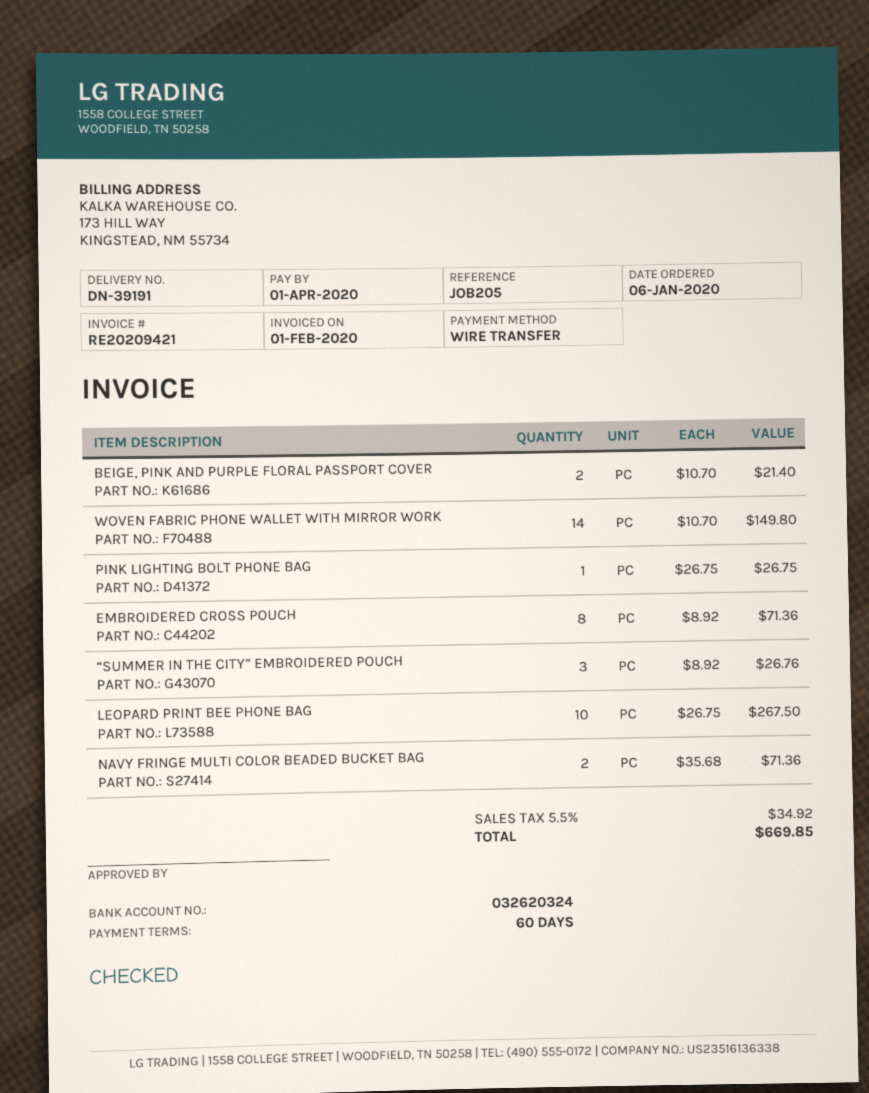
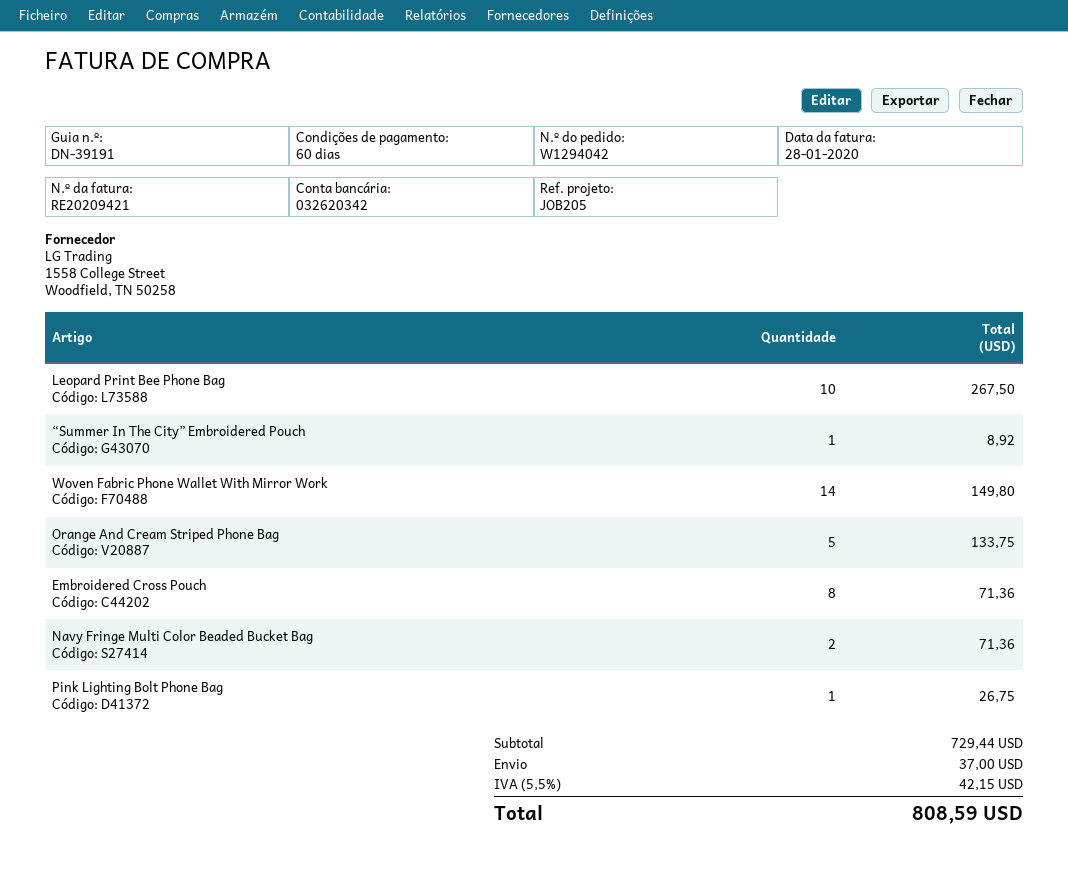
invoice date: 2020-02-01 -> 2020-01-28
bank account: 032620324 -> 032620342
BEIGE, PINK AND PURPLE FLORAL PASSPORT COVER: 2 for 21.40 -> none
“SUMMER IN THE CITY” EMBROIDERED POUCH: 3 for 26.76 -> 1 for 8.92
Orange And Cream Striped Phone Bag: none -> 5 for 133.75
shipping: none -> 37.00
tax: 5.5% = 34.92 -> 5.5% = 42.15
total: 669.85 -> 808.59

